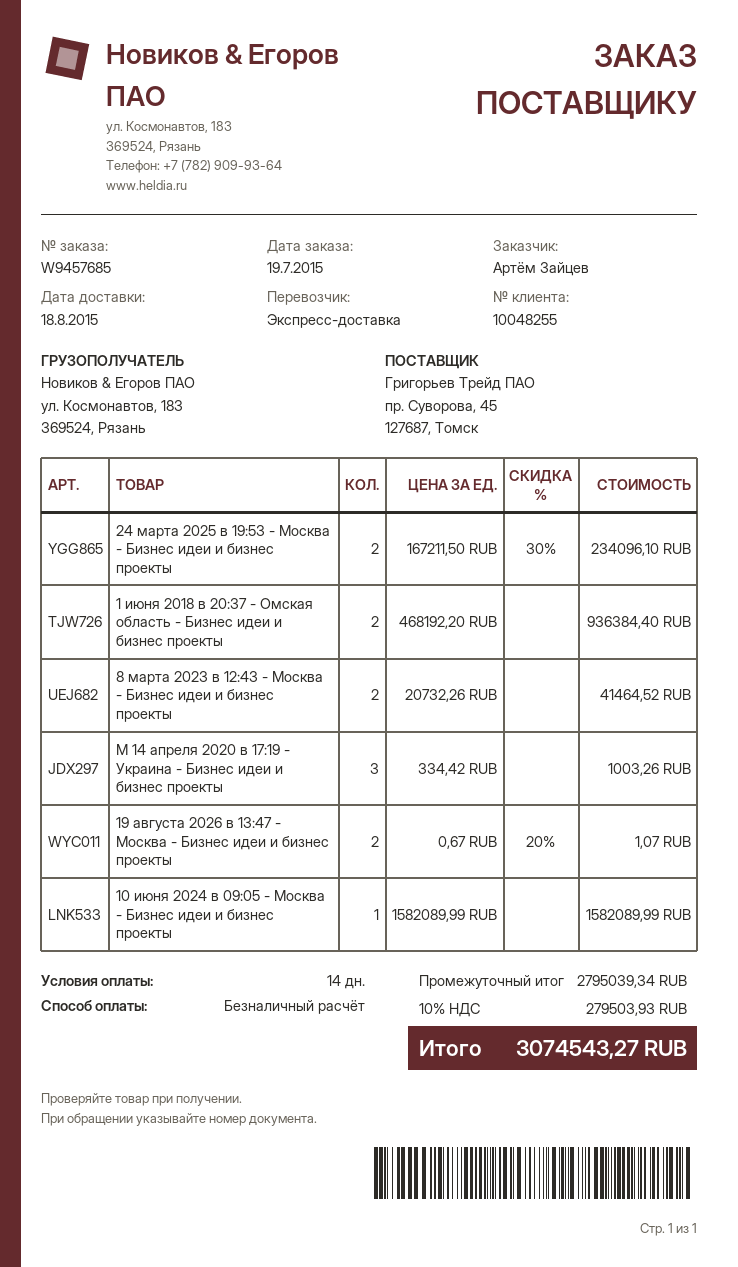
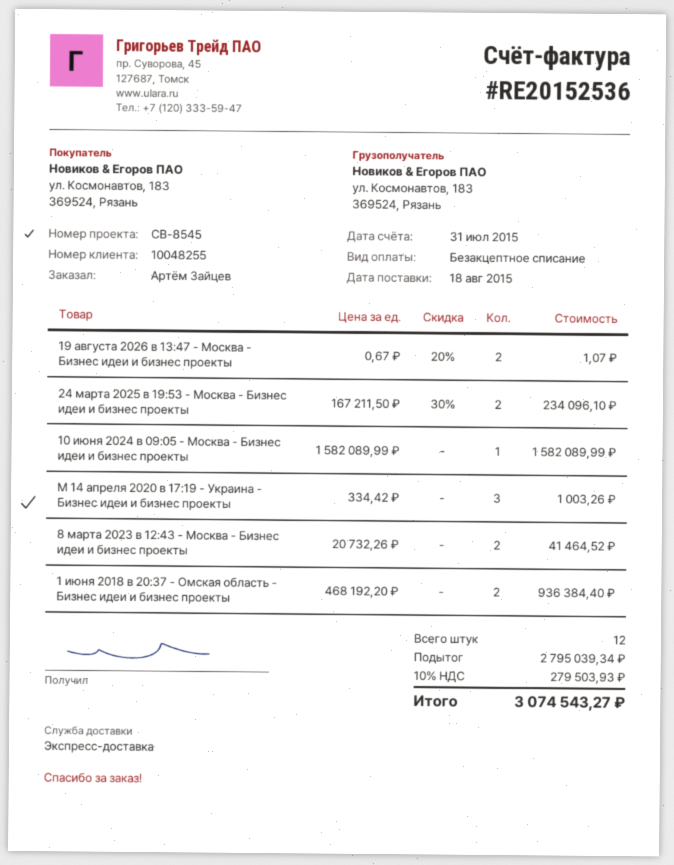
payment method: bank transfer -> direct debit

